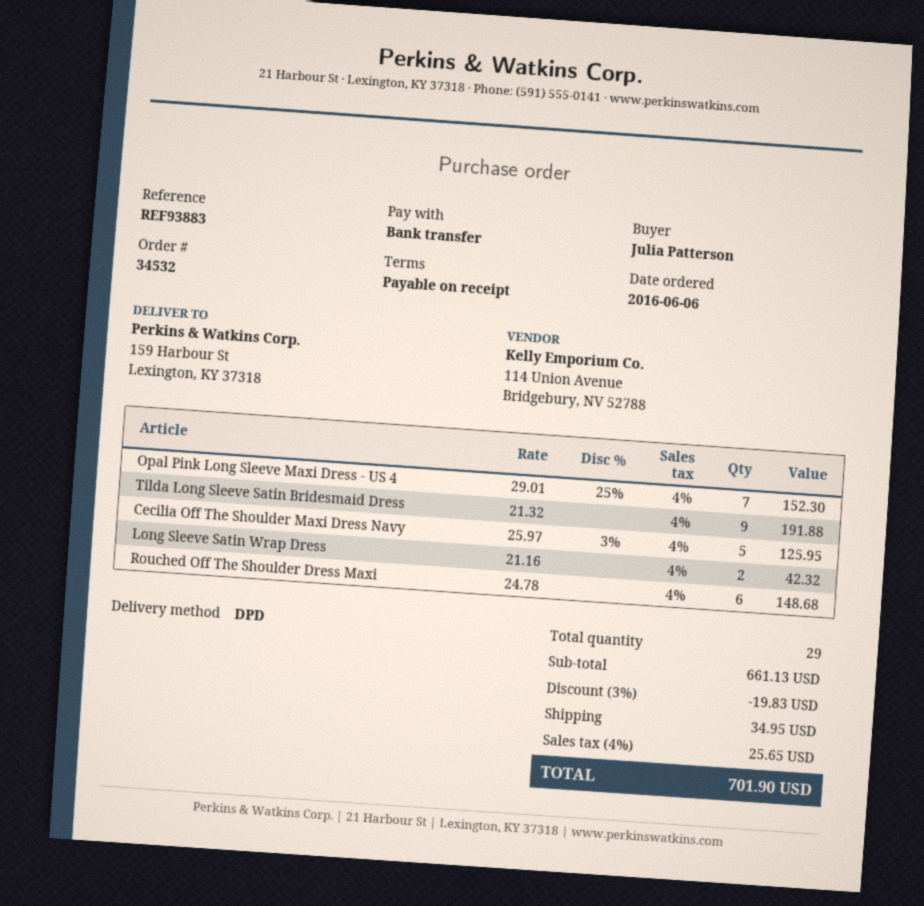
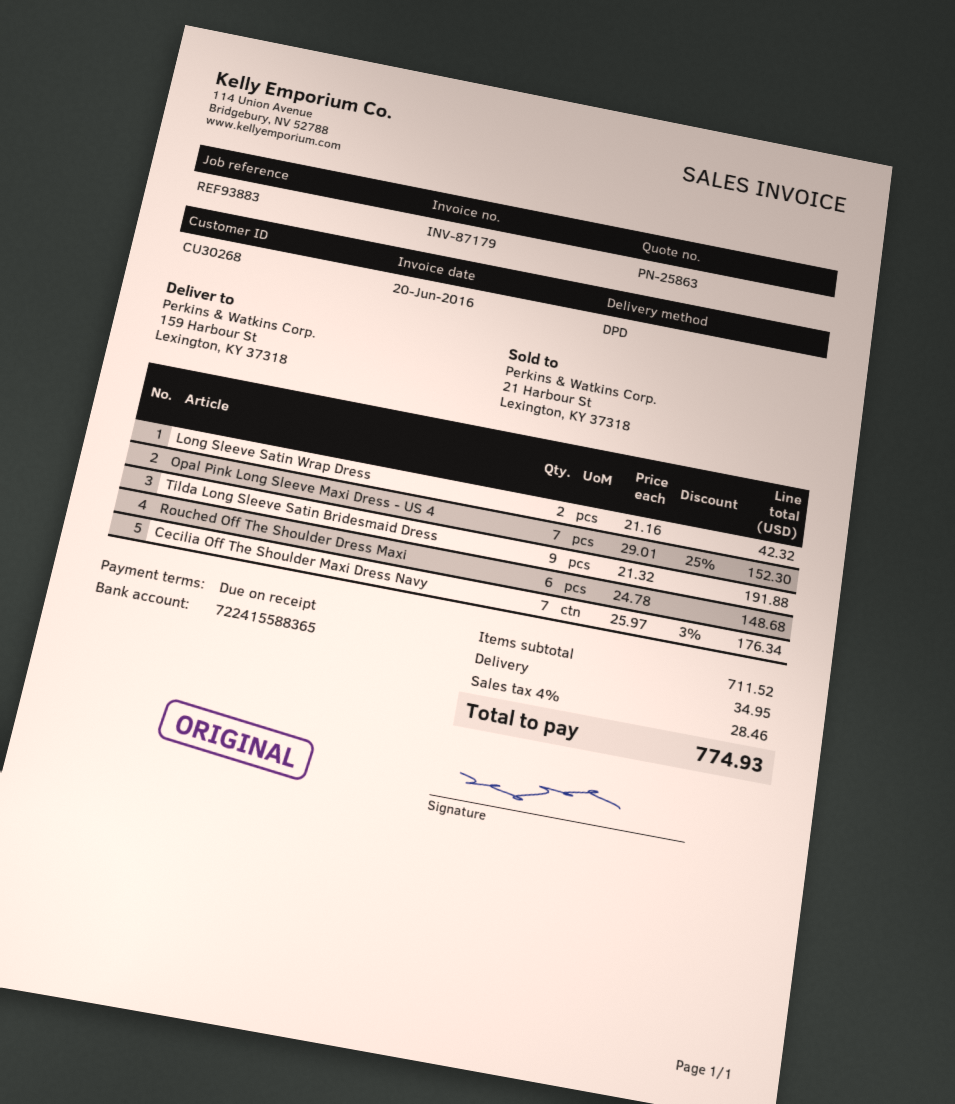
Cecilia Off The Shoulder Maxi Dress Navy: 5 x 25.97 - 3% = 125.95 -> 7 x 25.97 - 3% = 176.34
subtotal: 661.13 -> 711.52
discount: 3% = 19.83 -> none
tax: 4% = 25.65 -> 4% = 28.46
total: 701.90 -> 774.93

